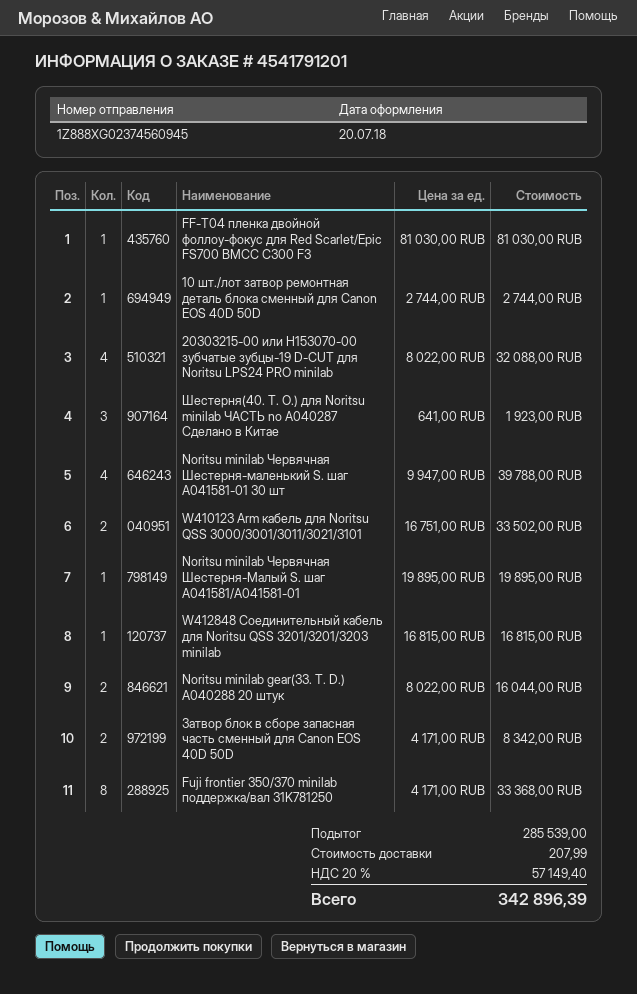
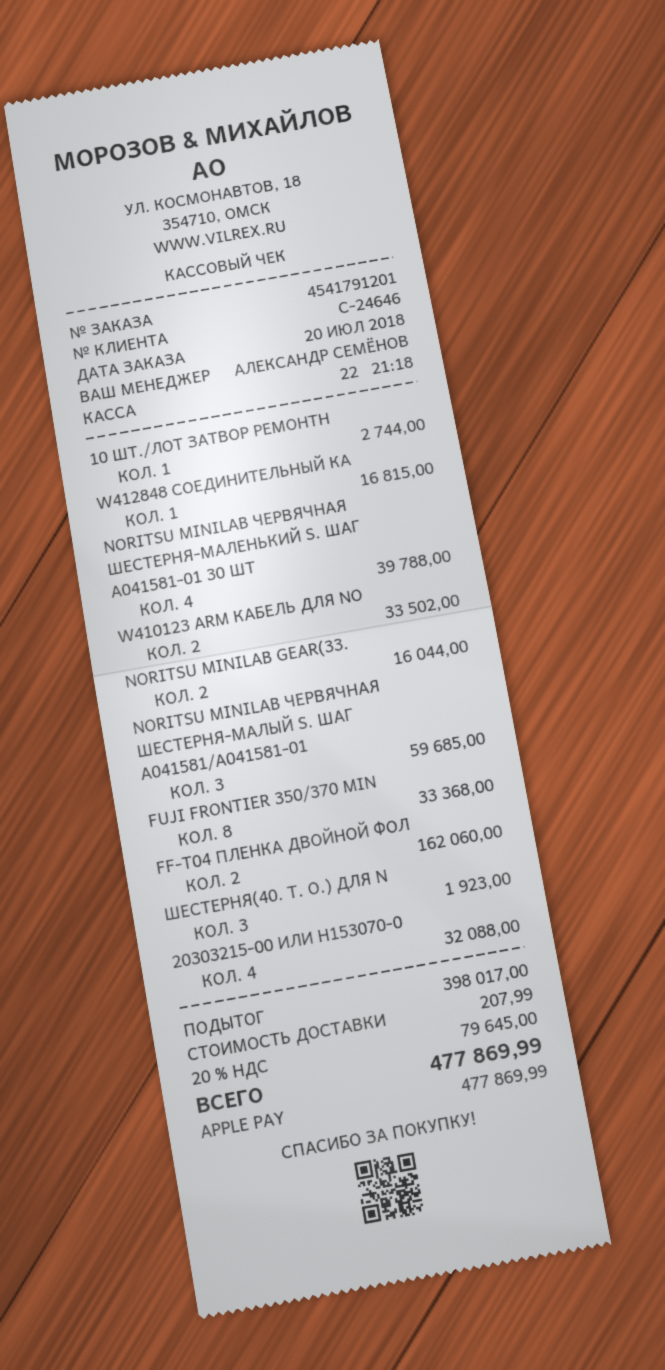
FF-T04 пленка двойной фоллоу-фокус для Red Scarlet/Epic FS700 BMCC C300 F3: 1 for 81030.00 -> 2 for 162060.00
Noritsu minilab Червячная Шестерня-Малый S. шаг A041581/A041581-01: 1 for 19895.00 -> 3 for 59685.00
Затвор блок в сборе запасная часть сменный для Canon EOS 40D 50D: 2 for 8342.00 -> none
subtotal: 285539.00 -> 398017.00
tax: 20% = 57149.40 -> 20% = 79645.00
total: 342896.39 -> 477869.99

